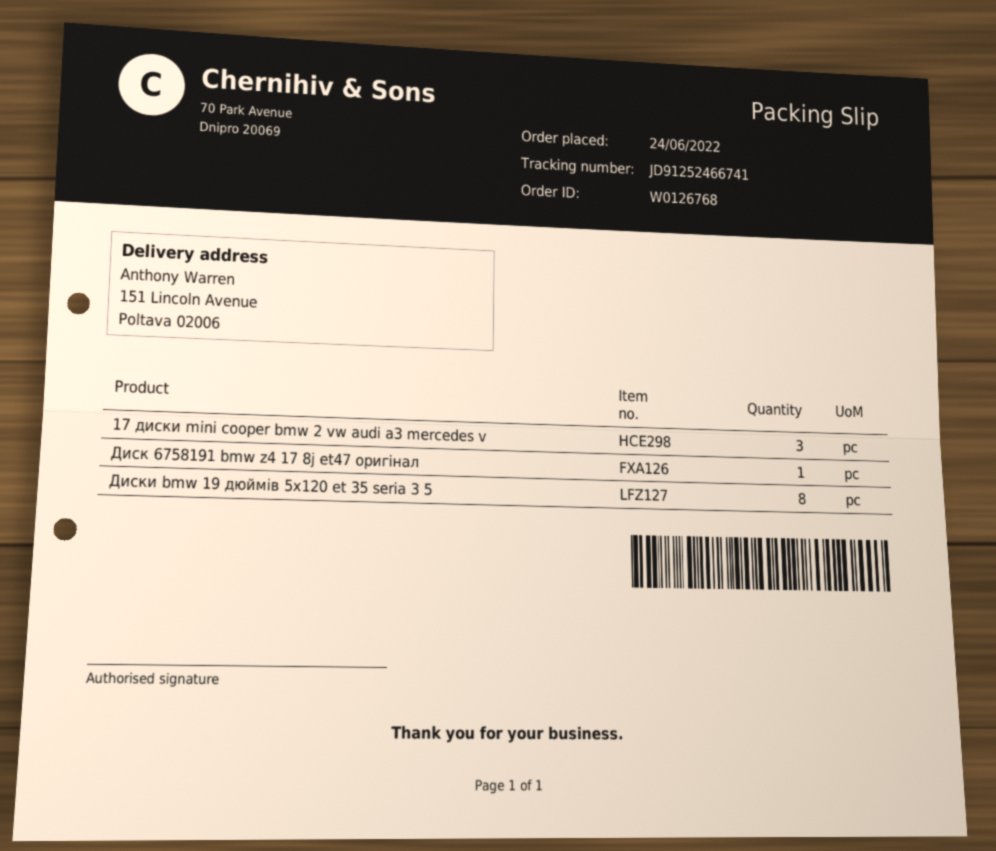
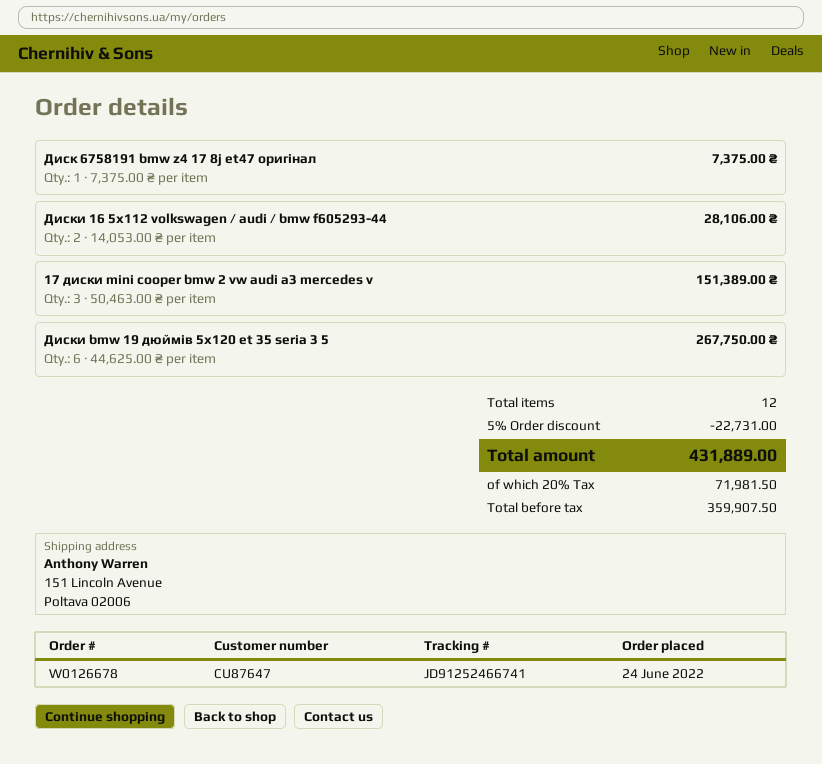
order number: W0126768 -> W0126678
Диски bmw 19 дюймів 5x120 et 35 seria 3 5: 8 -> 6
Диски 16 5x112 volkswagen / audi / bmw f605293-44: none -> 2

